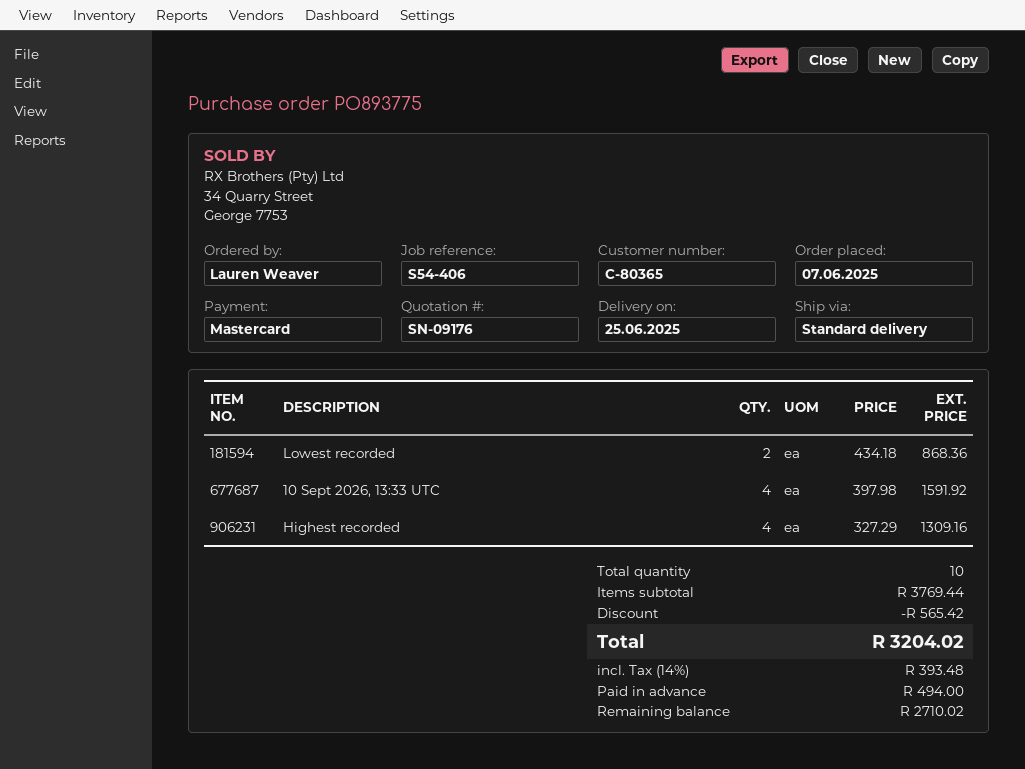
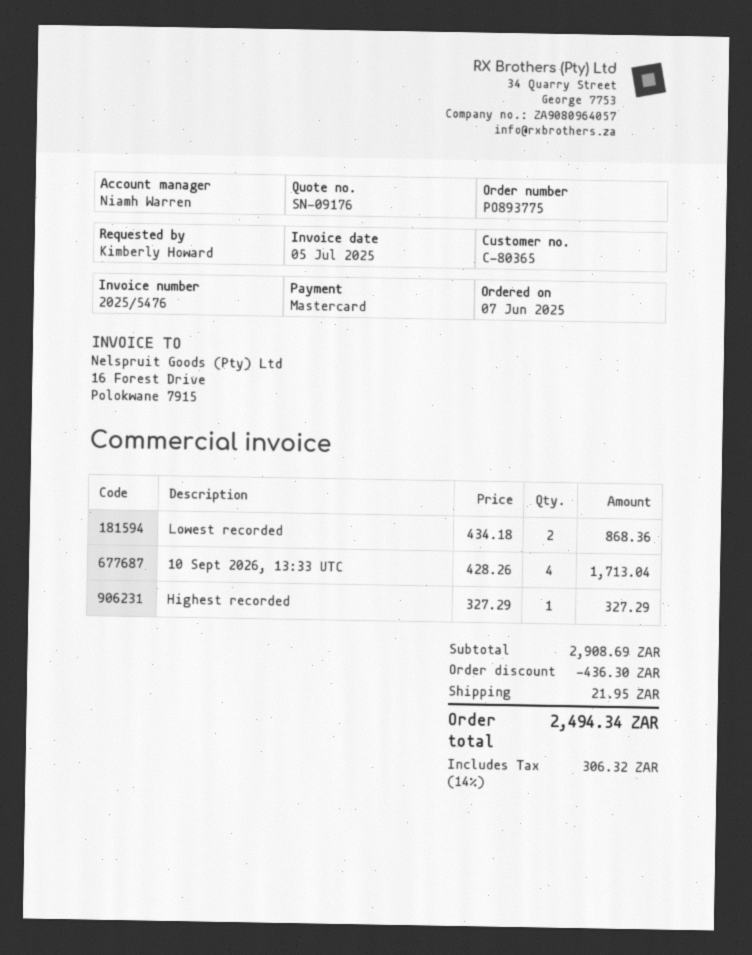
ordered by: Lauren Weaver -> Kimberly Howard
10 Sept 2026, 13:33 UTC: 4 x 397.98 = 1591.92 -> 4 x 428.26 = 1713.04
Highest recorded: 4 x 327.29 = 1309.16 -> 1 x 327.29 = 327.29
subtotal: 3769.44 -> 2908.69
discount: 565.42 -> 436.30
shipping: none -> 21.95
tax: 14% = 393.48 -> 14% = 306.32
total: 3204.02 -> 2494.34

